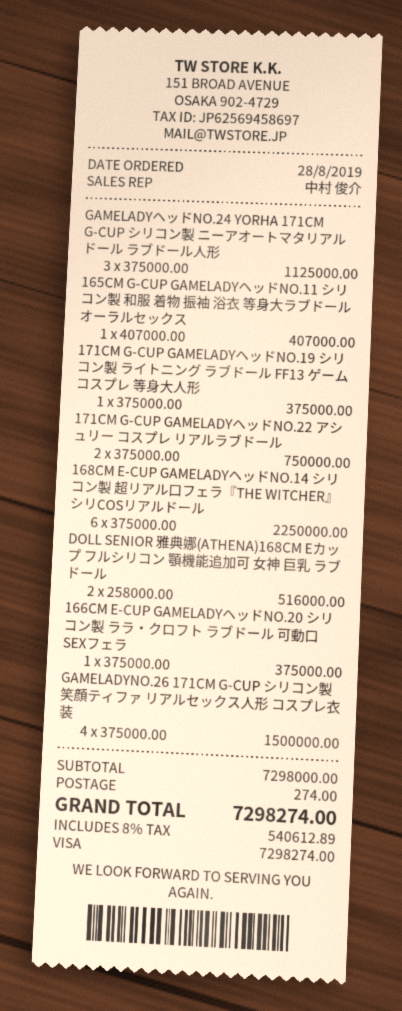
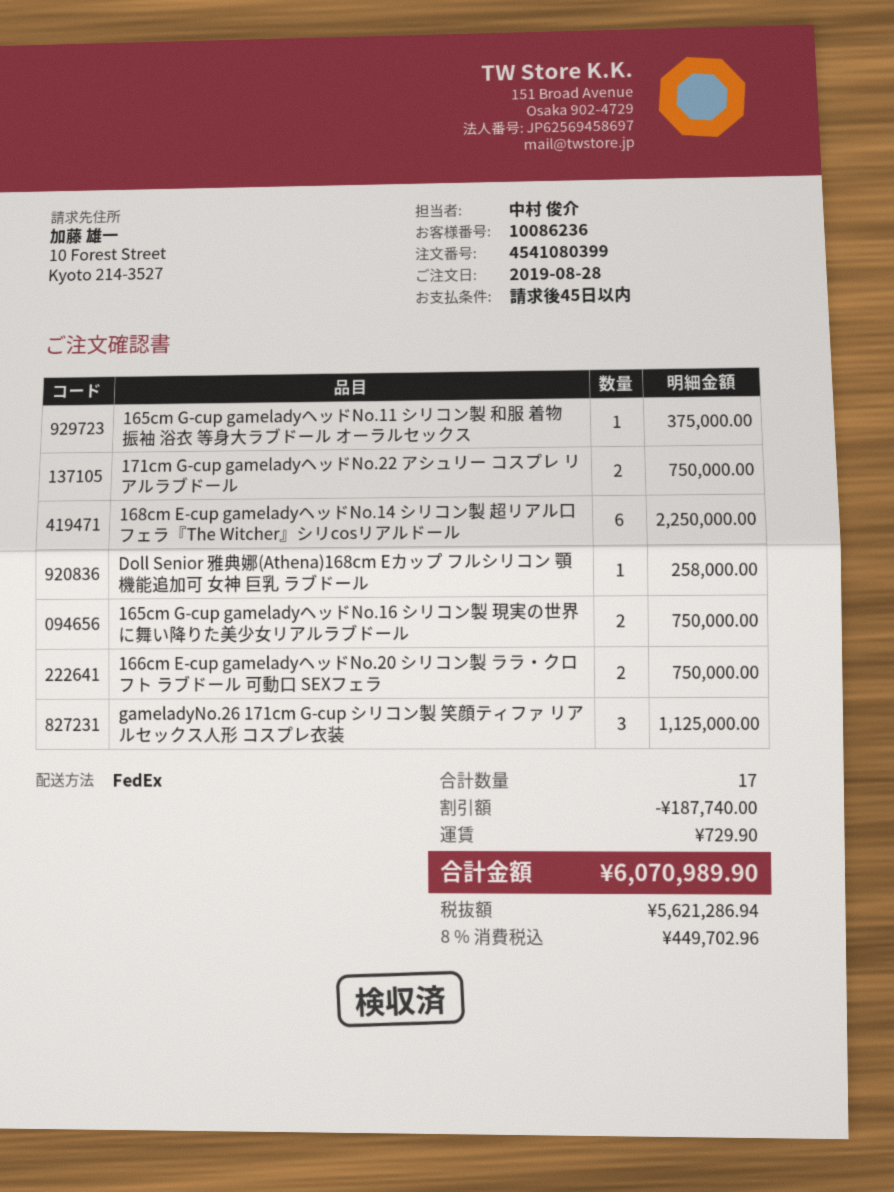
GAMELADYヘッドNO.24 YORHA 171CM G-CUP シリコン製 ニーアオートマタリアルドール ラブドール人形: 3 for 1125000.00 -> none
165CM G-CUP GAMELADYヘッドNO.11 シリコン製 和服 着物 振袖 浴衣 等身大ラブドール オーラルセックス: 1 for 407000.00 -> 1 for 375000.00
171CM G-CUP GAMELADYヘッドNO.19 シリコン製 ライトニング ラブドール FF13 ゲーム コスプレ 等身大人形: 1 for 375000.00 -> none
DOLL SENIOR 雅典娜(ATHENA)168CM Eカップ フルシリコン 顎機能追加可 女神 巨乳 ラブドール: 2 for 516000.00 -> 1 for 258000.00
166CM E-CUP GAMELADYヘッドNO.20 シリコン製 ララ・クロフト ラブドール 可動口 SEXフェラ: 1 for 375000.00 -> 2 for 750000.00
GAMELADYNO.26 171CM G-CUP シリコン製 笑顔ティファ リアルセックス人形 コスプレ衣装: 4 for 1500000.00 -> 3 for 1125000.00
165cm G-cup gameladyヘッドNo.16 シリコン製 現実の世界に舞い降りた美少女リアルラブドール: none -> 2 for 750000.00
discount: none -> 187740.00
shipping: 274.00 -> 729.90
tax: 8% = 540612.89 -> 8% = 449702.96
total: 7298274.00 -> 6070989.90

